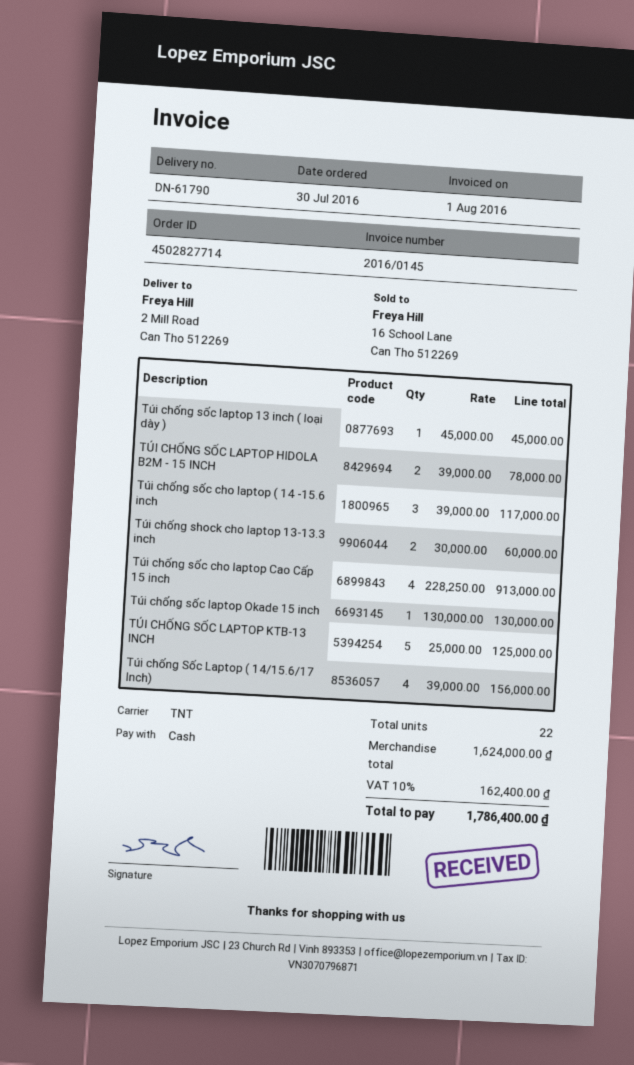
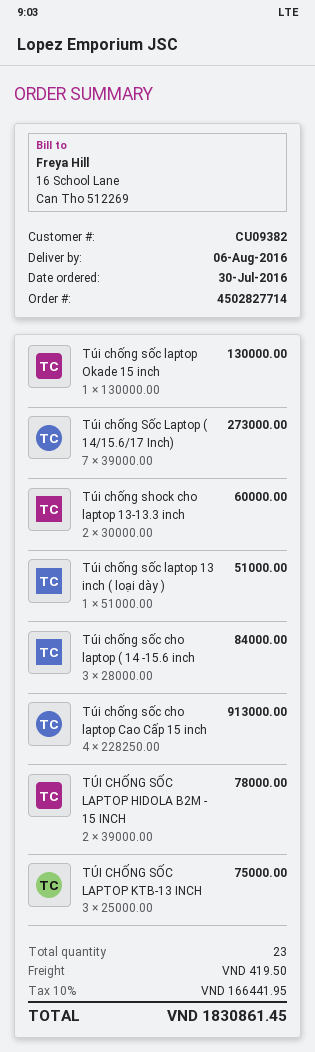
Túi chống sốc laptop 13 inch ( loại dày ): 1 x 45000.00 = 45000.00 -> 1 x 51000.00 = 51000.00
Túi chống sốc cho laptop ( 14 -15.6 inch: 3 x 39000.00 = 117000.00 -> 3 x 28000.00 = 84000.00
TÚI CHỐNG SỐC LAPTOP KTB-13 INCH: 5 x 25000.00 = 125000.00 -> 3 x 25000.00 = 75000.00
Túi chống Sốc Laptop ( 14/15.6/17 Inch): 4 x 39000.00 = 156000.00 -> 7 x 39000.00 = 273000.00
total quantity: 22 -> 23
shipping: none -> 419.50
tax: 10% = 162400.00 -> 10% = 166441.95
total: 1786400.00 -> 1830861.45

